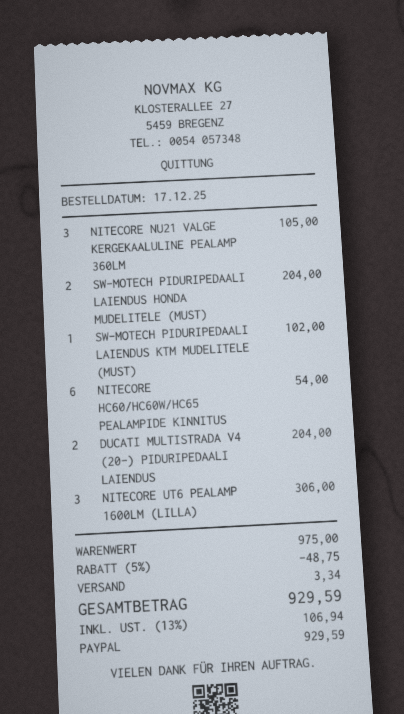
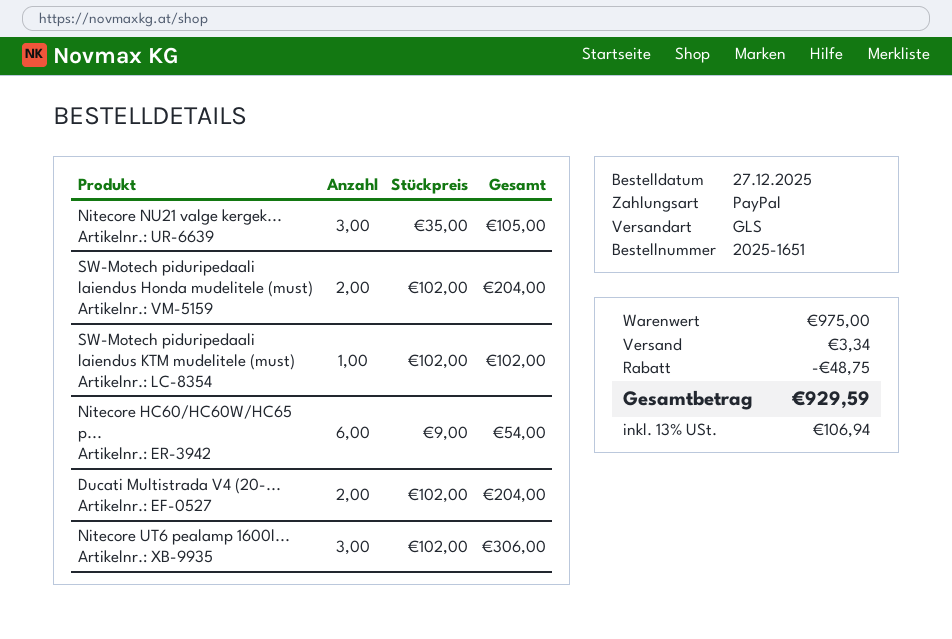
order date: 2025-12-17 -> 2025-12-27

